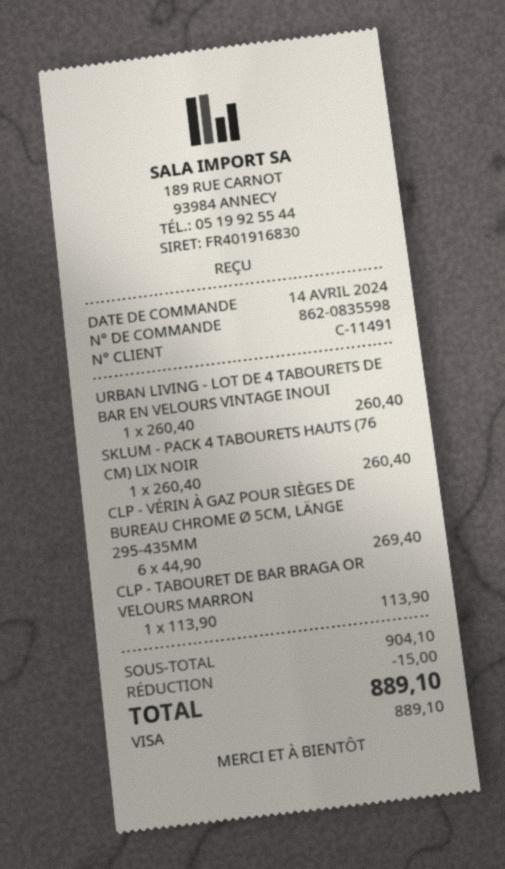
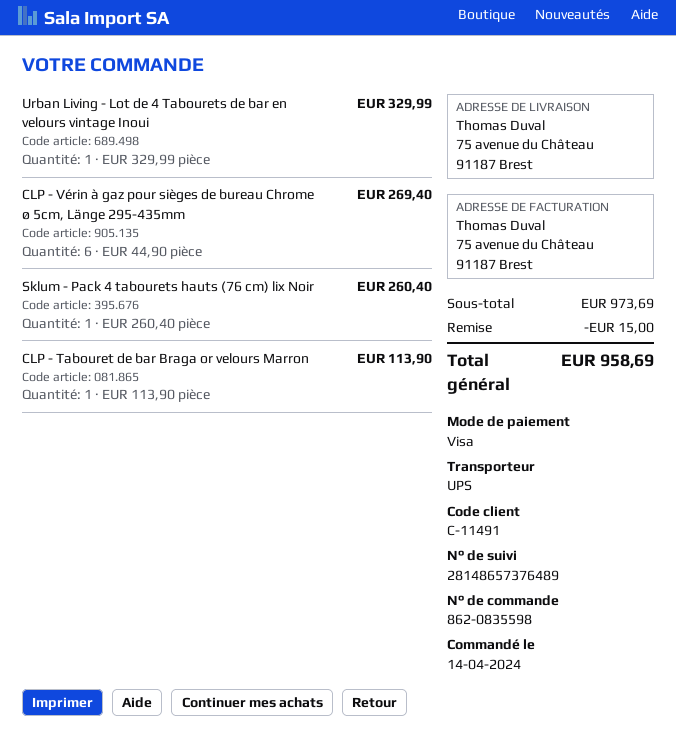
URBAN LIVING - LOT DE 4 TABOURETS DE BAR EN VELOURS VINTAGE INOUI: 1 x 260.40 = 260.40 -> 1 x 329.99 = 329.99
subtotal: 904.10 -> 973.69
total: 889.10 -> 958.69

